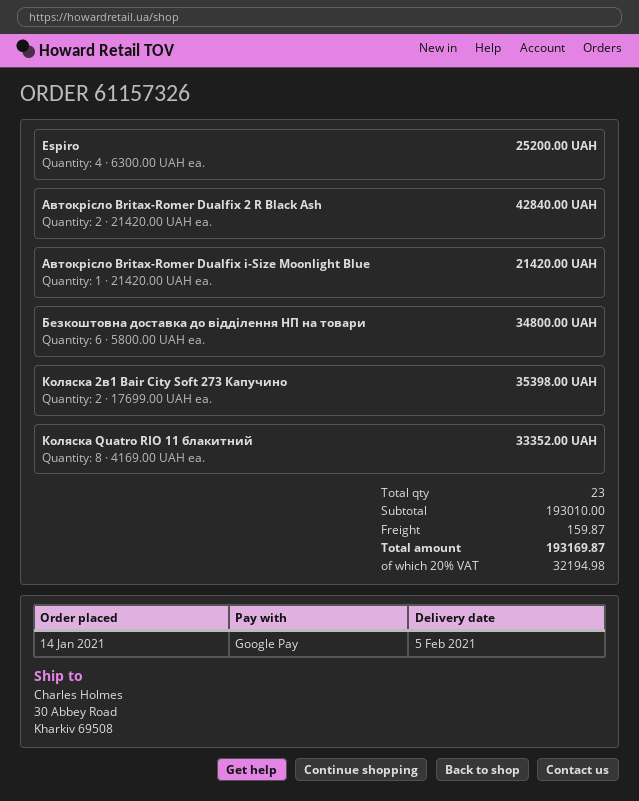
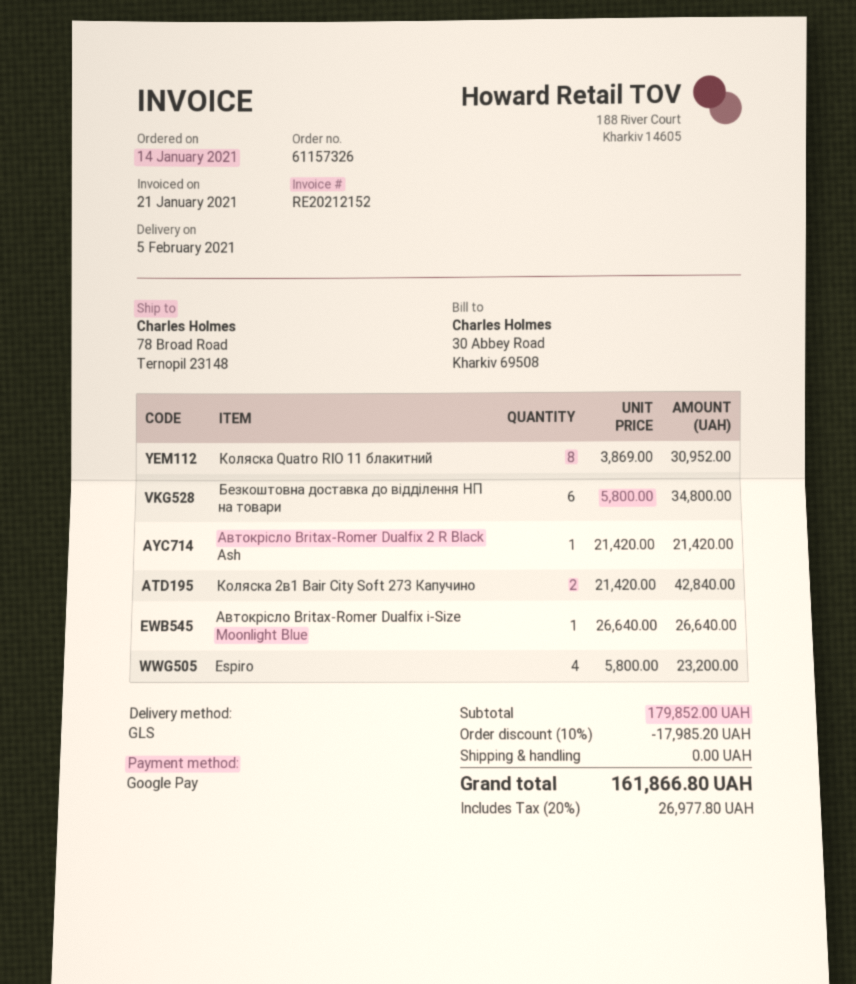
ship to: 30 Abbey Road, Kharkiv 69508 -> 78 Broad Road, Ternopil 23148
Espiro: 4 x 6300.00 = 25200.00 -> 4 x 5800.00 = 23200.00
Автокрісло Britax-Romer Dualfix 2 R Black Ash: 2 x 21420.00 = 42840.00 -> 1 x 21420.00 = 21420.00
Автокрісло Britax-Romer Dualfix i-Size Moonlight Blue: 1 x 21420.00 = 21420.00 -> 1 x 26640.00 = 26640.00
Коляска 2в1 Bair City Soft 273 Капучино: 2 x 17699.00 = 35398.00 -> 2 x 21420.00 = 42840.00
Коляска Quatro RIO 11 блакитний: 8 x 4169.00 = 33352.00 -> 8 x 3869.00 = 30952.00
subtotal: 193010.00 -> 179852.00
discount: none -> 10% = 17985.20
shipping: 159.87 -> 0.00
tax: 20% = 32194.98 -> 20% = 26977.80
total: 193169.87 -> 161866.80

